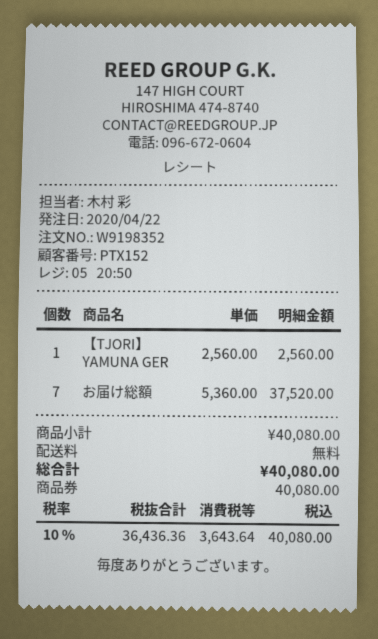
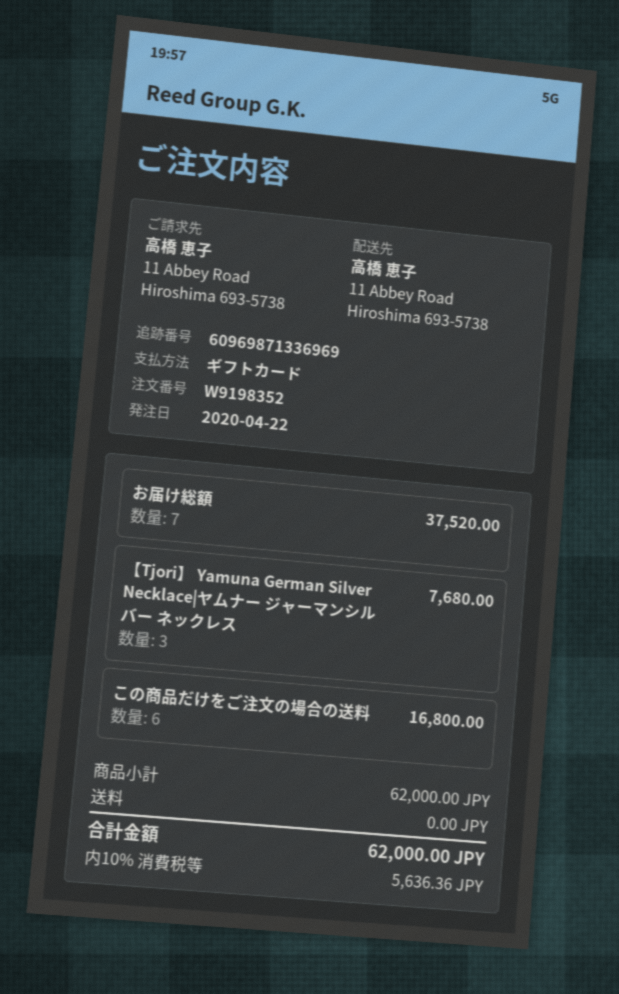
【TJORI】 YAMUNA GER: 1 for 2560.00 -> 3 for 7680.00
この商品だけをご注文の場合の送料: none -> 6 for 16800.00
subtotal: 40080.00 -> 62000.00
tax: 10% = 3643.64 -> 10% = 5636.36
total: 40080.00 -> 62000.00

